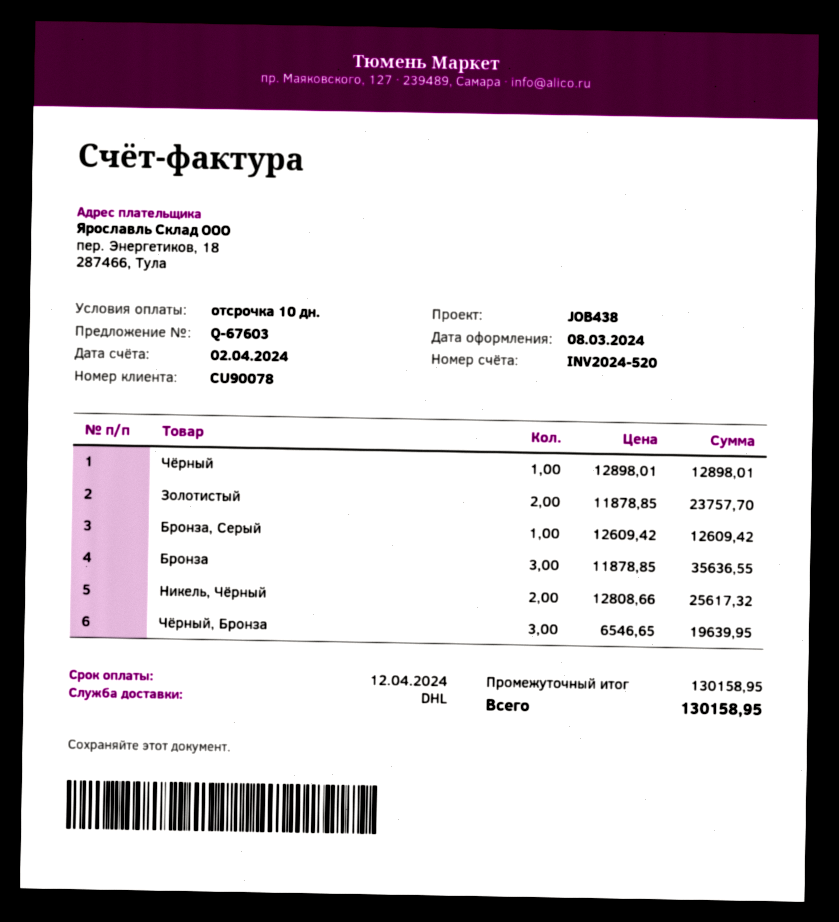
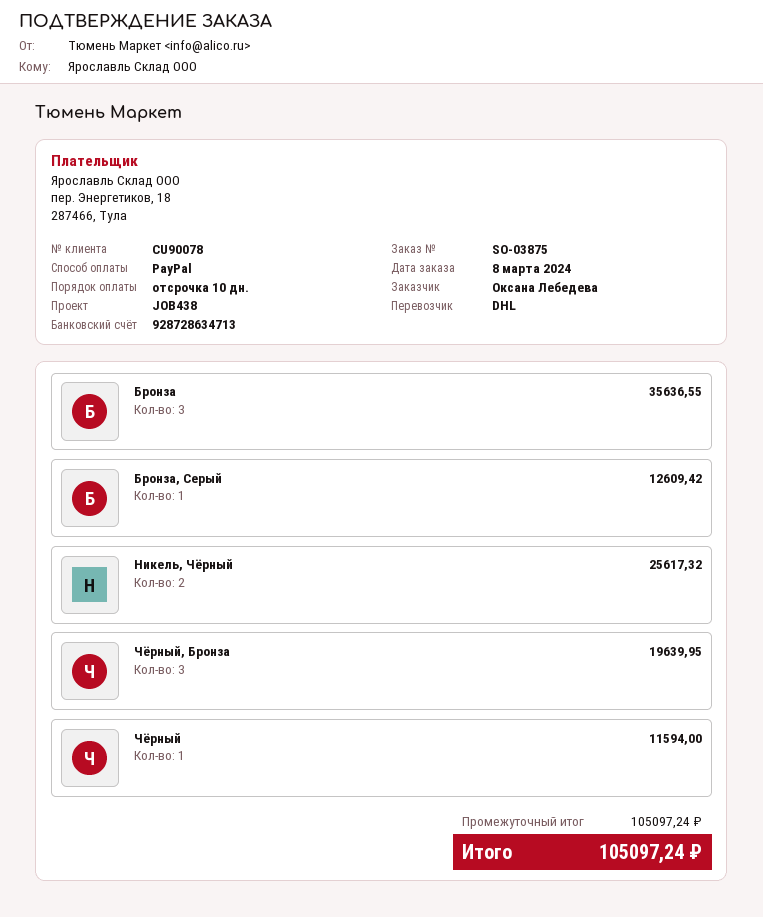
Чёрный: 1 for 12898.01 -> 1 for 11594.00
Золотистый: 2 for 23757.70 -> none
subtotal: 130158.95 -> 105097.24
total: 130158.95 -> 105097.24

